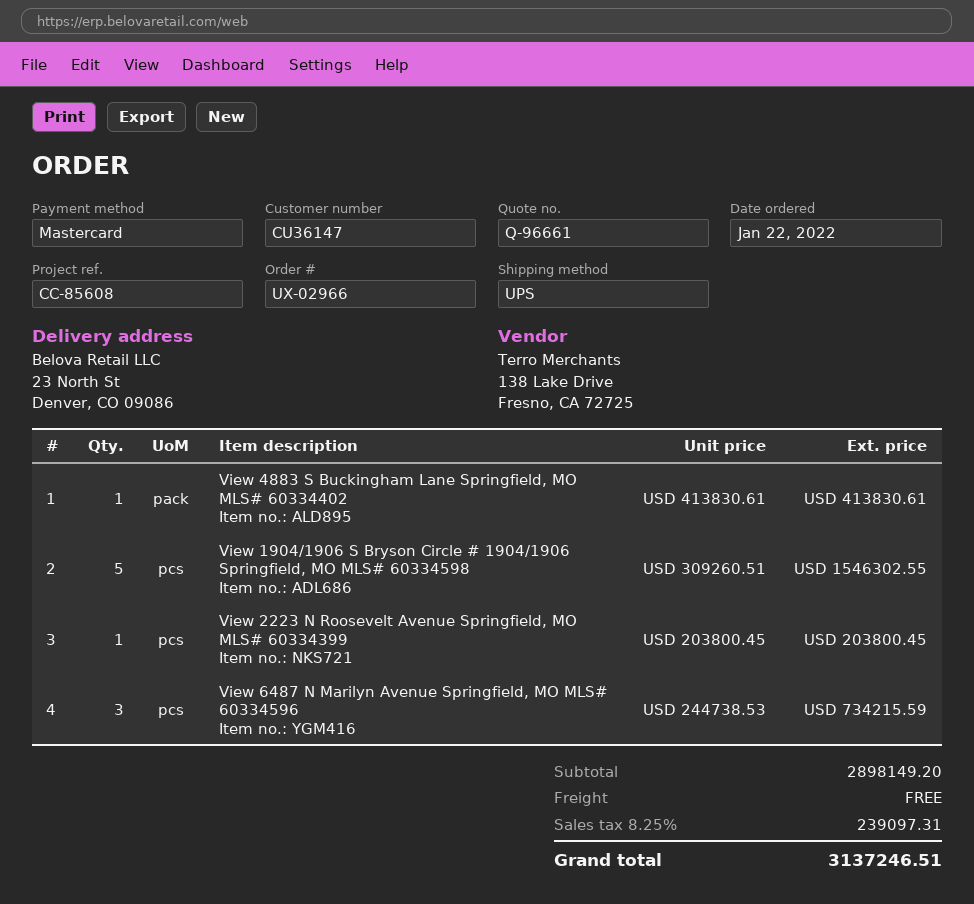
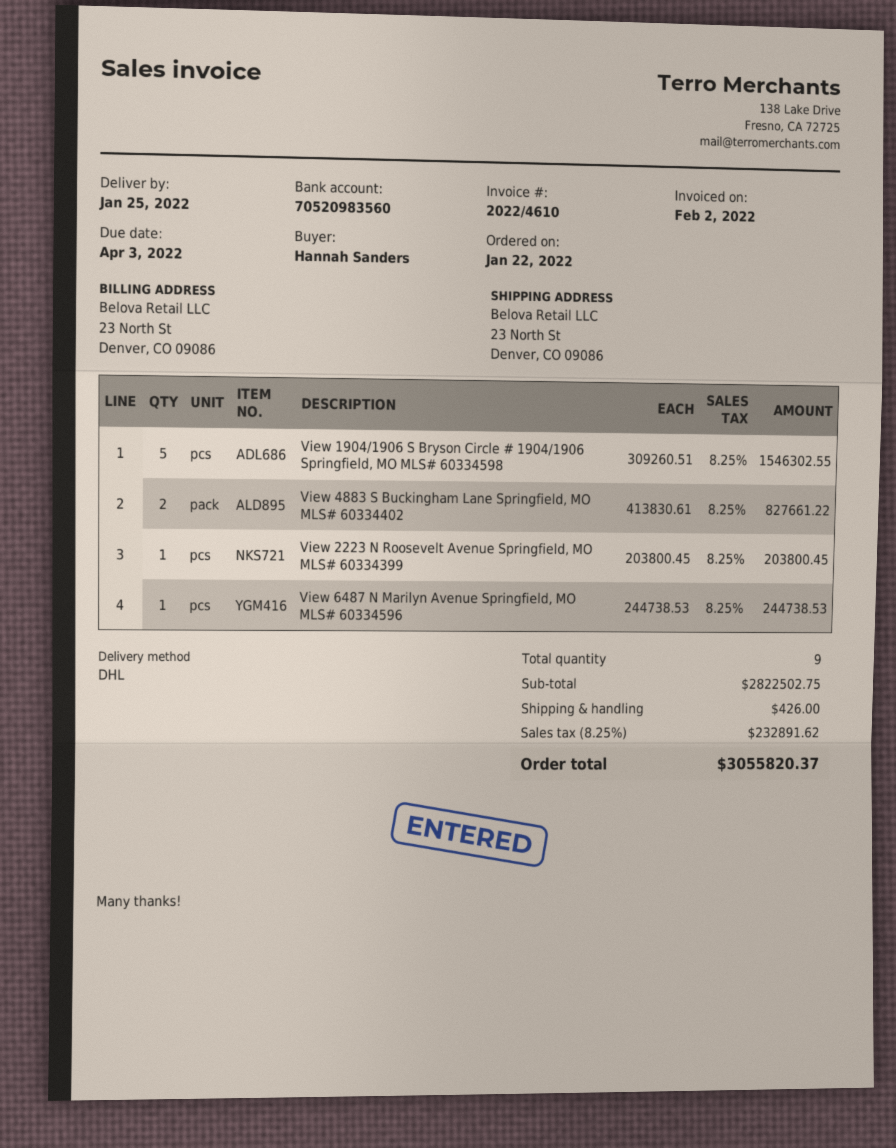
shipping method: UPS -> DHL
View 4883 S Buckingham Lane Springfield, MO MLS# 60334402: 1 x 413830.61 = 413830.61 -> 2 x 413830.61 = 827661.22
View 6487 N Marilyn Avenue Springfield, MO MLS# 60334596: 3 x 244738.53 = 734215.59 -> 1 x 244738.53 = 244738.53
subtotal: 2898149.20 -> 2822502.75
shipping: 0.00 -> 426.00
tax: 8.25% = 239097.31 -> 8.25% = 232891.62
total: 3137246.51 -> 3055820.37

